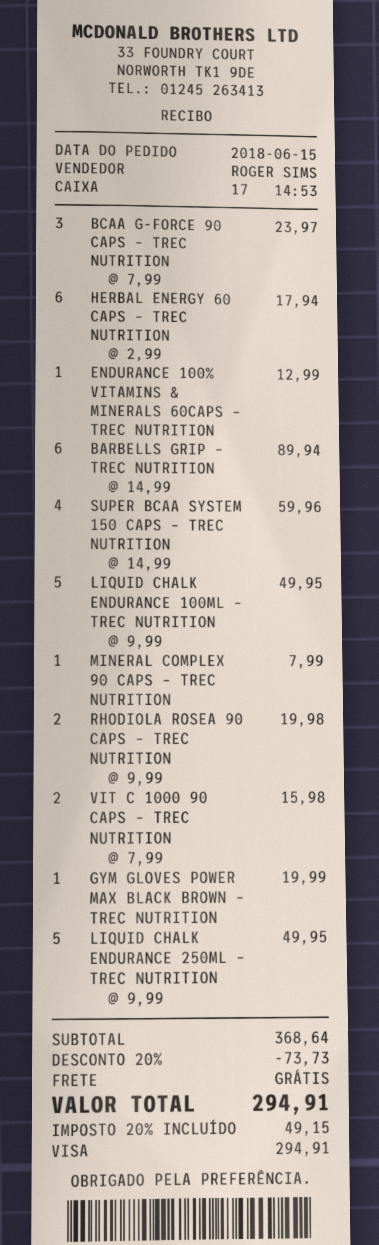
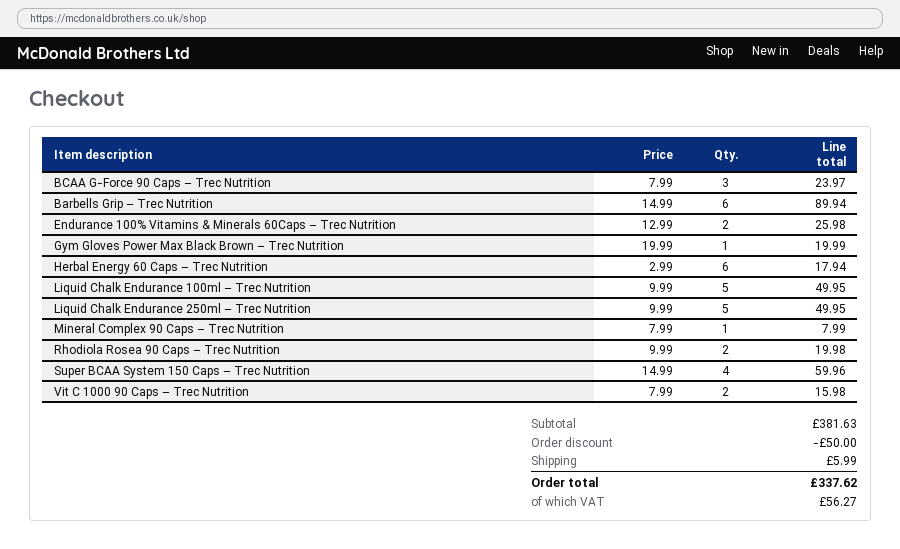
ENDURANCE 100% VITAMINS & MINERALS 60CAPS – TREC NUTRITION: 1 x 12.99 = 12.99 -> 2 x 12.99 = 25.98
subtotal: 368.64 -> 381.63
discount: 73.73 -> 50.00
shipping: 0.00 -> 5.99
tax: 49.15 -> 56.27
total: 294.91 -> 337.62

